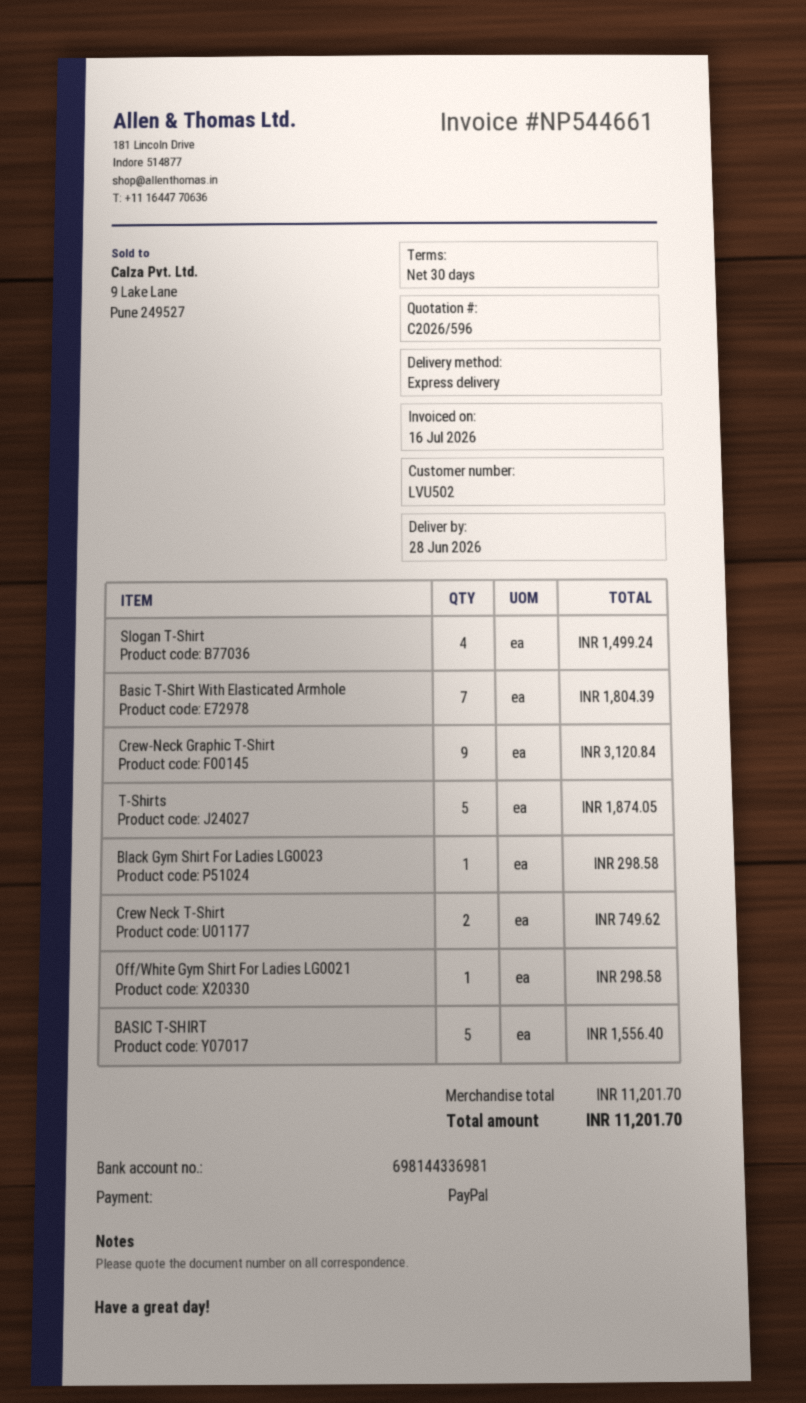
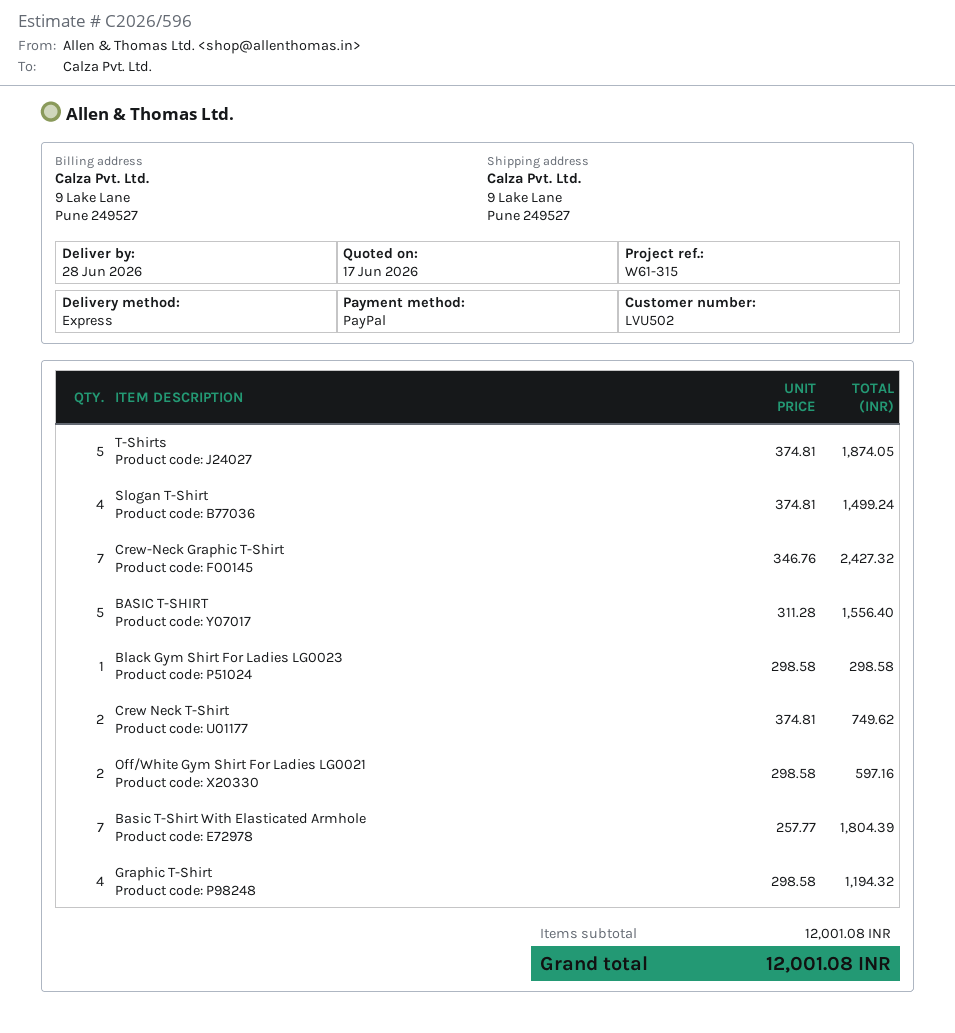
Crew-Neck Graphic T-Shirt: 9 for 3120.84 -> 7 for 2427.32
Off/White Gym Shirt For Ladies LG0021: 1 for 298.58 -> 2 for 597.16
Graphic T-Shirt: none -> 4 for 1194.32
subtotal: 11201.70 -> 12001.08
total: 11201.70 -> 12001.08

